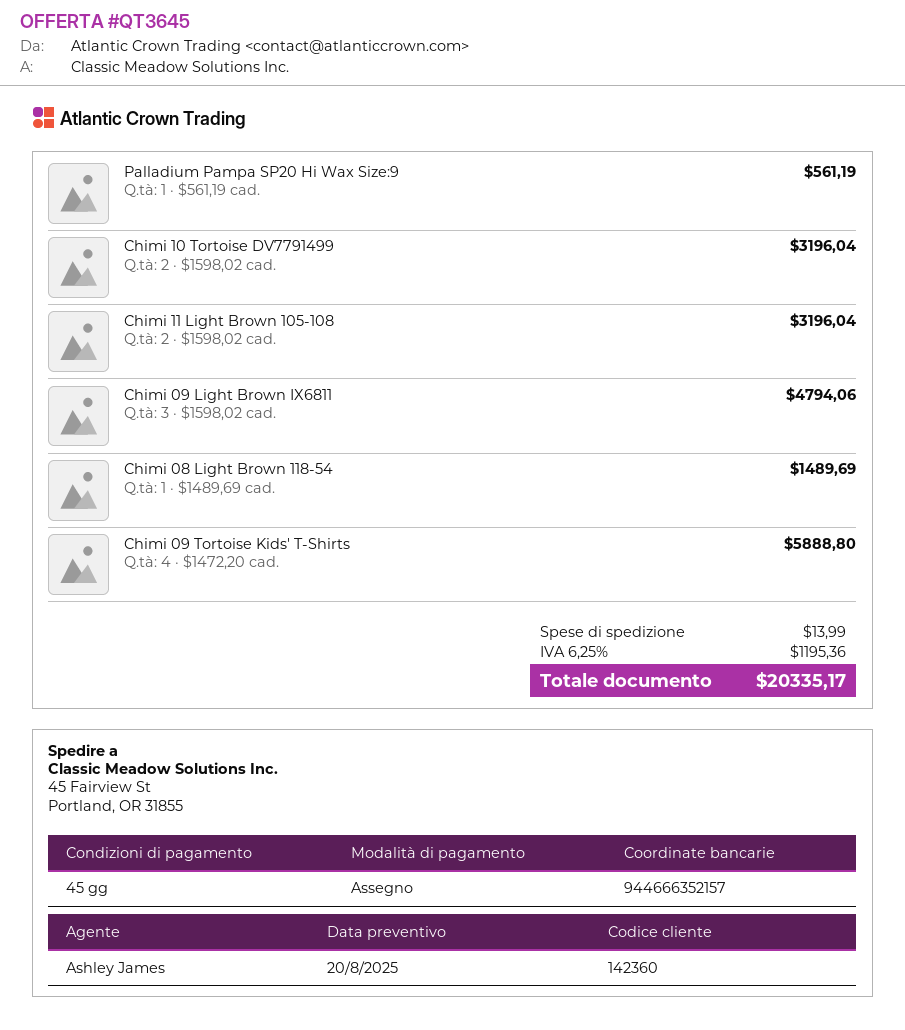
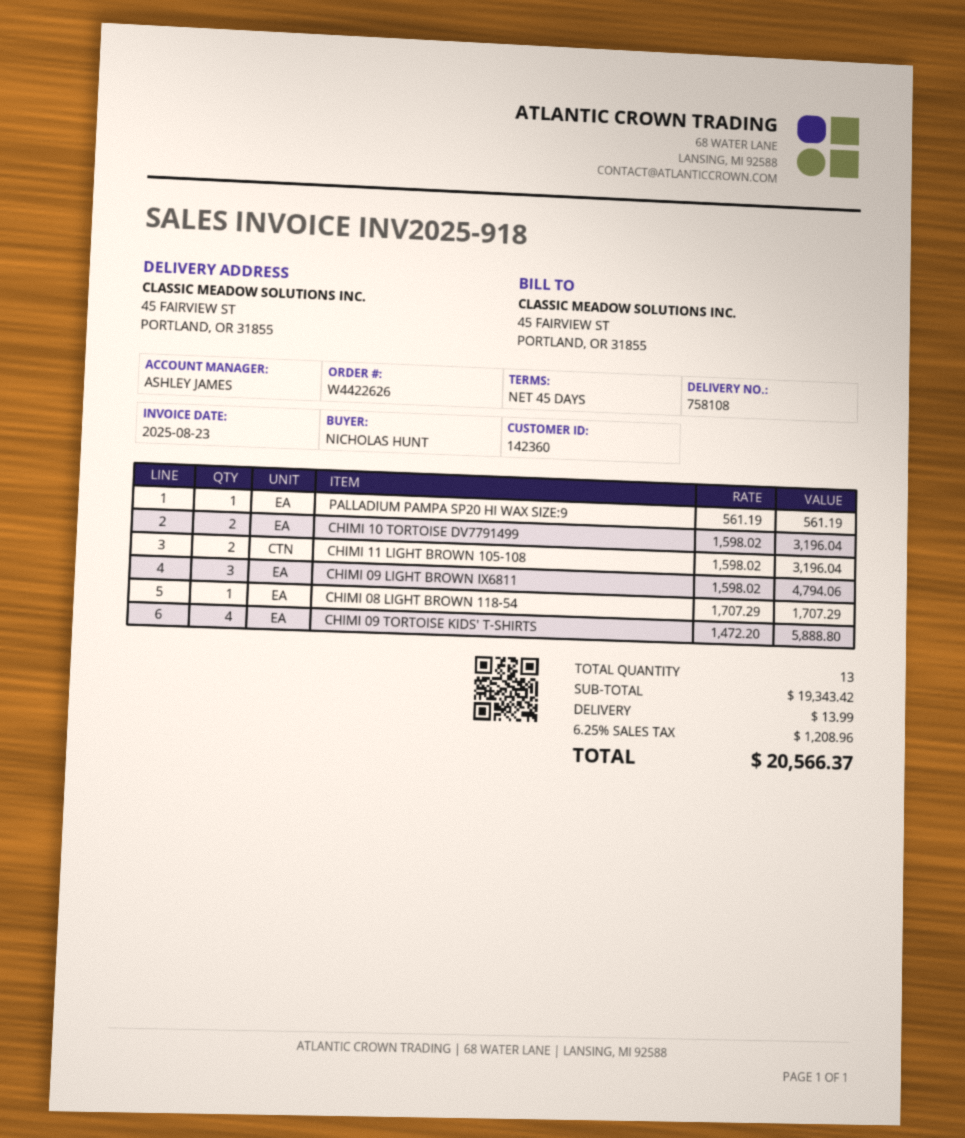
Chimi 08 Light Brown 118-54: 1 x 1489.69 = 1489.69 -> 1 x 1707.29 = 1707.29
tax: 6.25% = 1195.36 -> 6.25% = 1208.96
total: 20335.17 -> 20566.37

